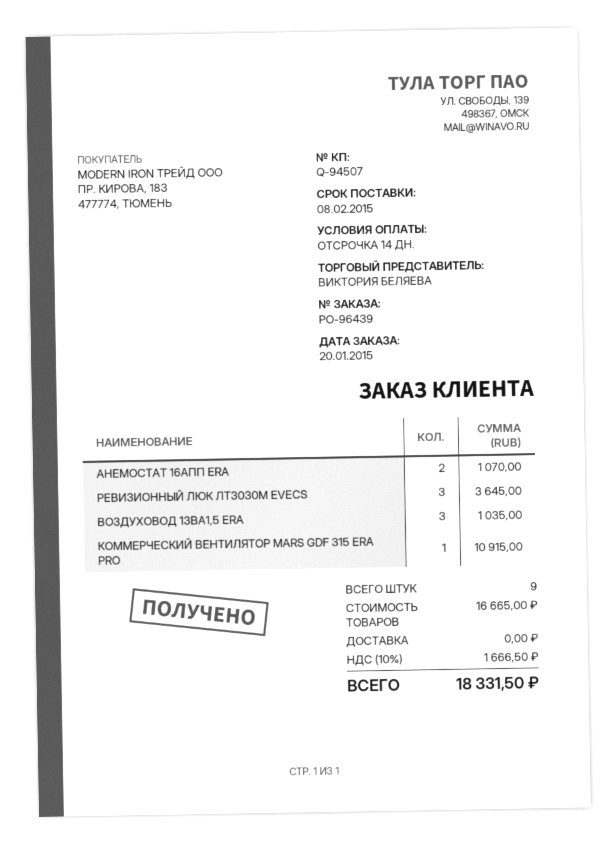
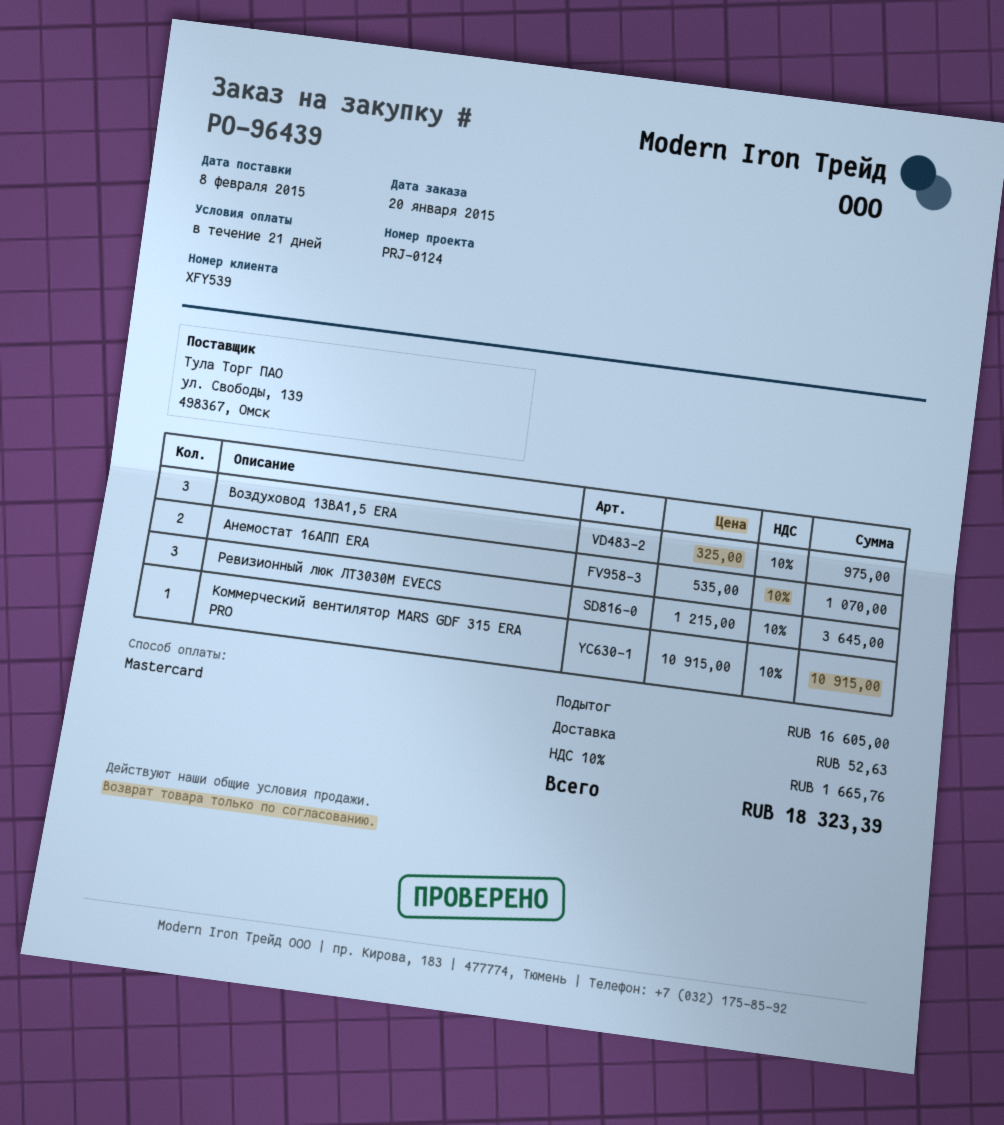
payment terms: 14 days -> 21 days
ВОЗДУХОВОД 13ВА1,5 ERA: 3 for 1035.00 -> 3 for 975.00
subtotal: 16665.00 -> 16605.00
shipping: 0.00 -> 52.63
tax: 10% = 1666.50 -> 10% = 1665.76
total: 18331.50 -> 18323.39

